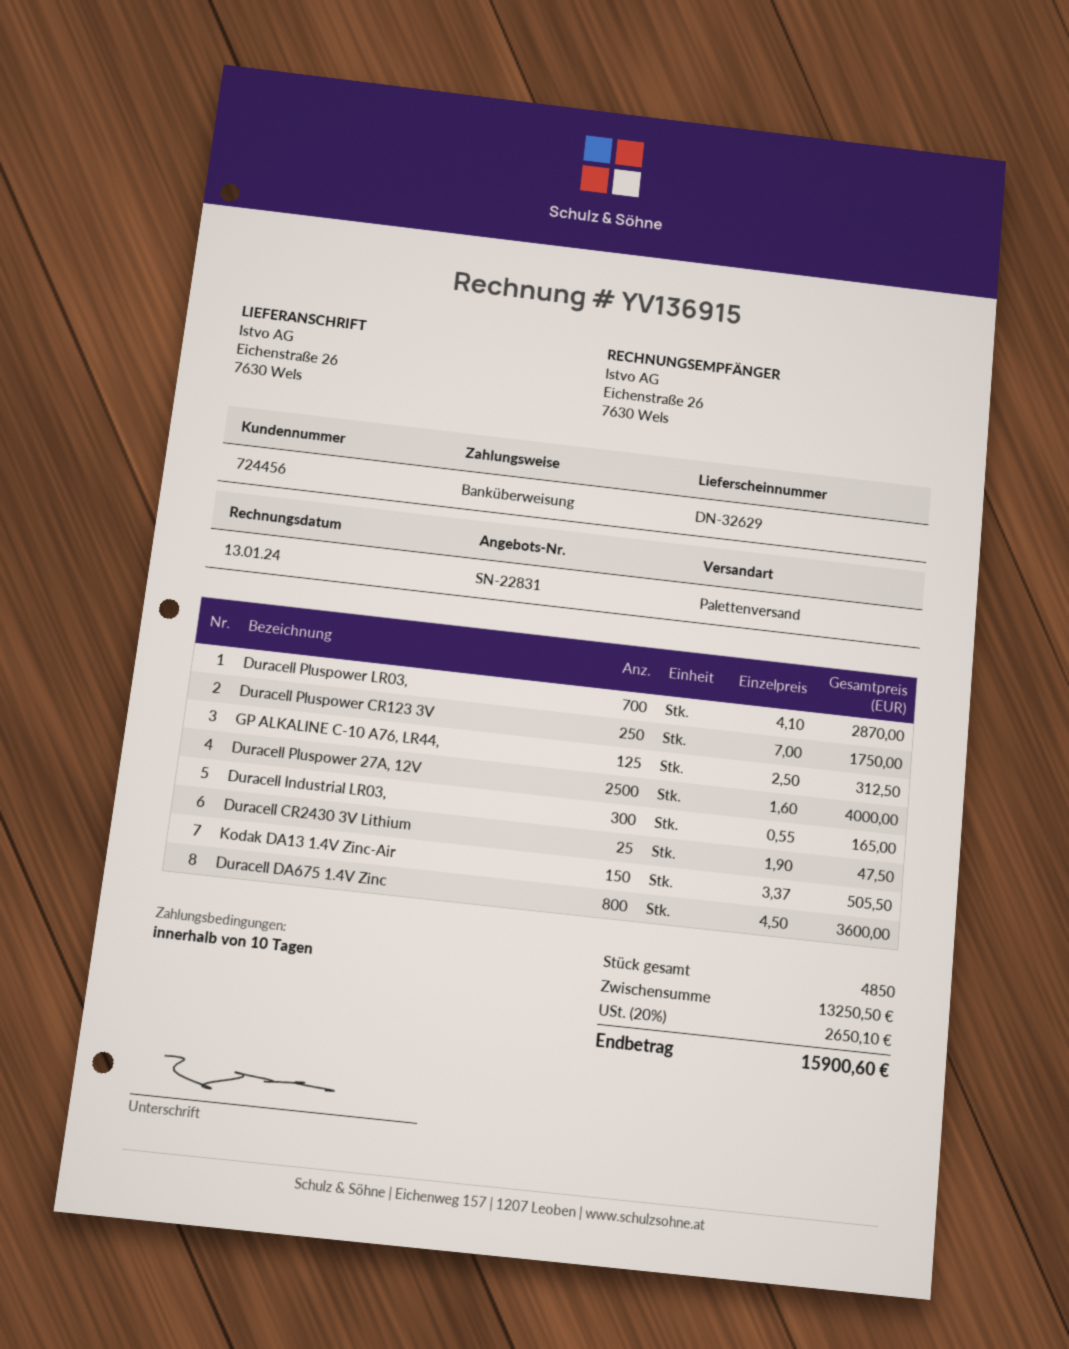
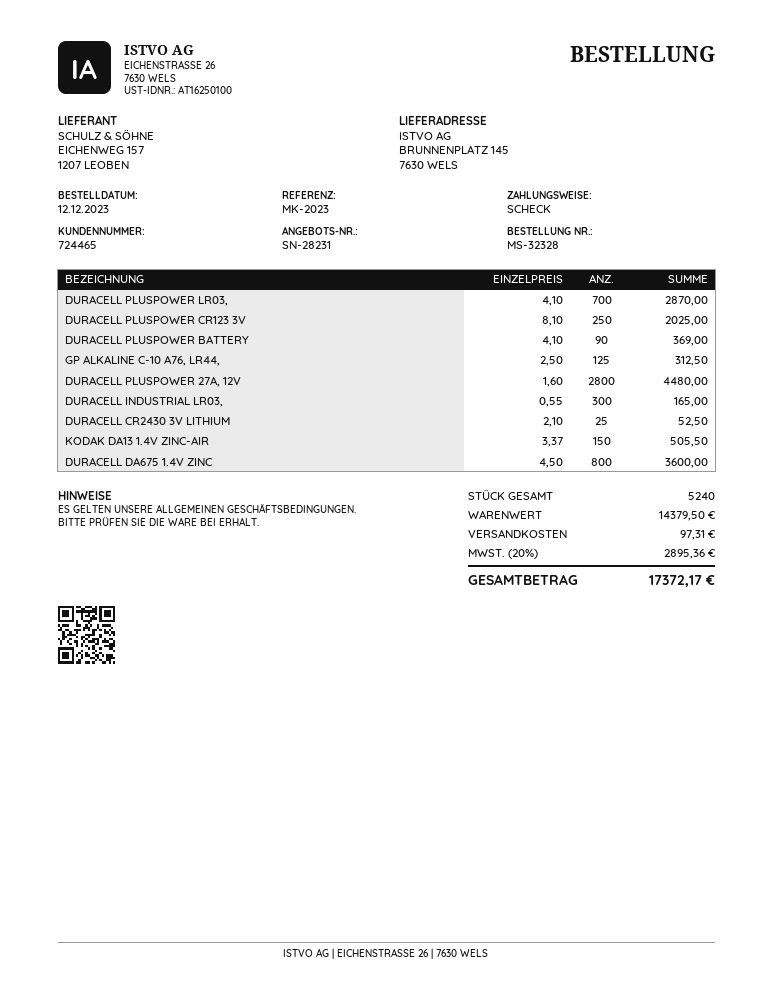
quote number: SN-22831 -> SN-28231
customer number: 724456 -> 724465
payment method: bank transfer -> cheque
ship to: Eichenstraße 26, 7630 Wels -> BRUNNENPLATZ 145, 7630 WELS
Duracell Pluspower CR123 3V: 250 x 7.00 = 1750.00 -> 250 x 8.10 = 2025.00
Duracell Pluspower 27A, 12V: 2500 x 1.60 = 4000.00 -> 2800 x 1.60 = 4480.00
Duracell CR2430 3V Lithium: 25 x 1.90 = 47.50 -> 25 x 2.10 = 52.50
DURACELL PLUSPOWER BATTERY: none -> 90 x 4.10 = 369.00
total quantity: 4850 -> 5240
subtotal: 13250.50 -> 14379.50
shipping: none -> 97.31
tax: 20% = 2650.10 -> 20% = 2895.36
total: 15900.60 -> 17372.17

